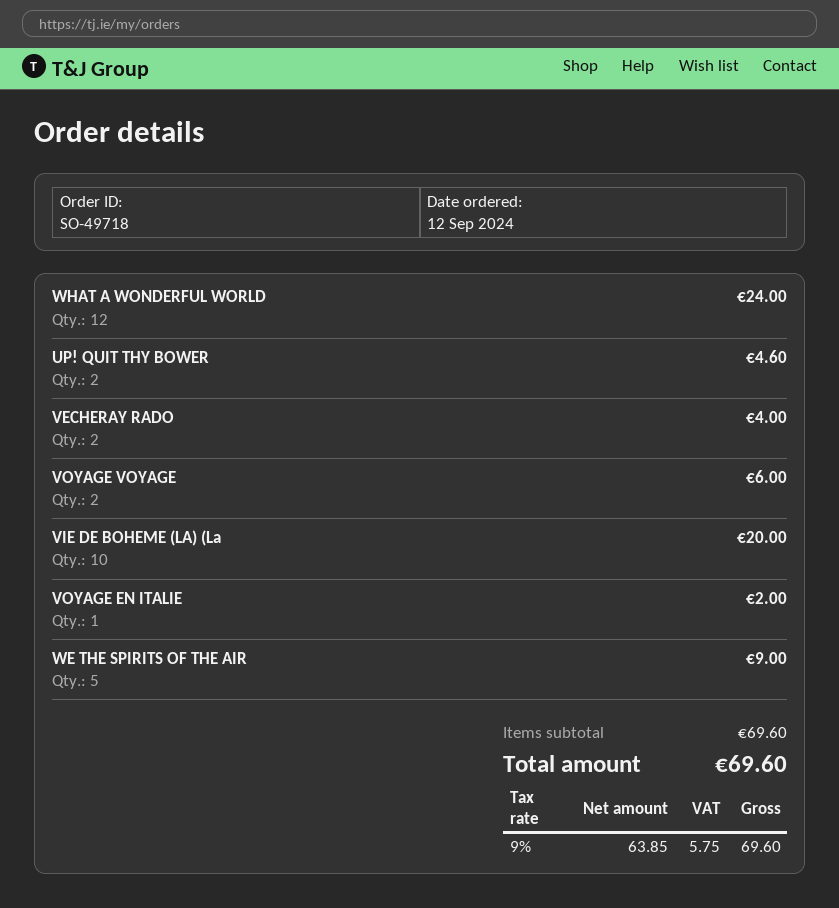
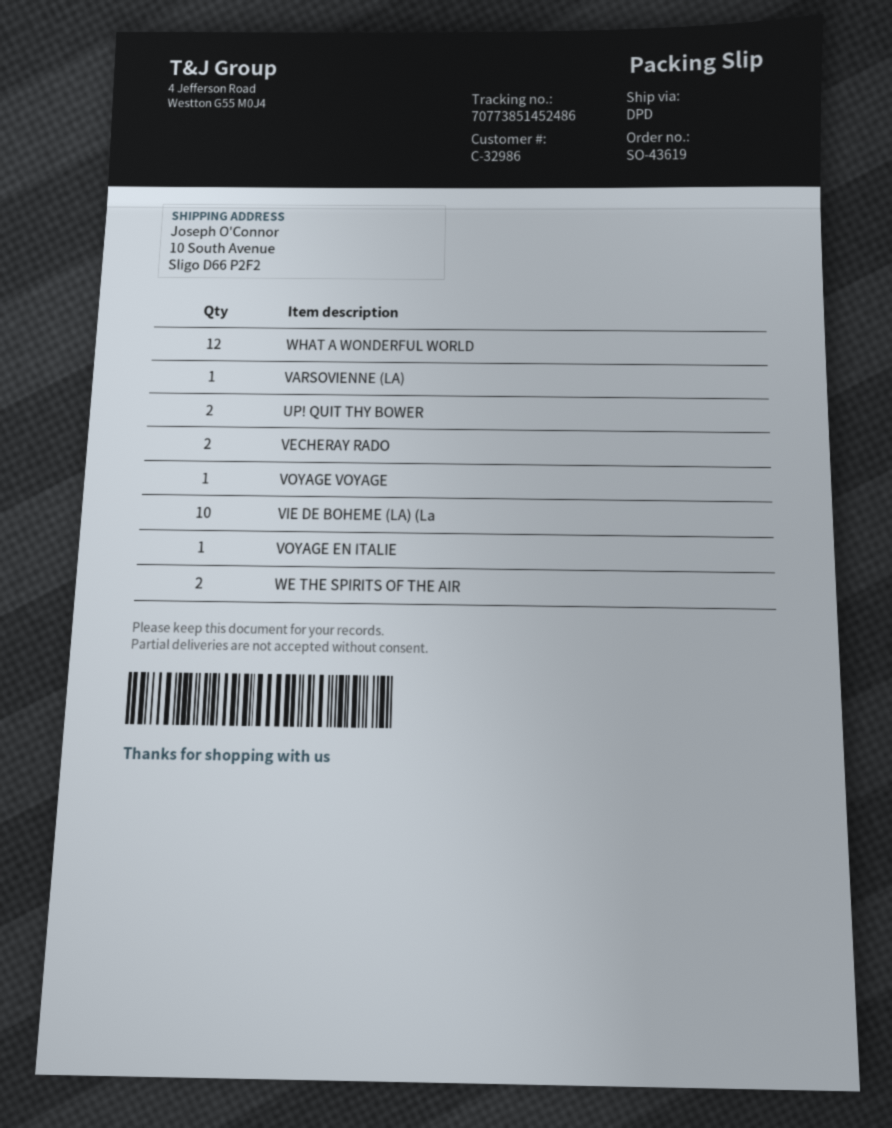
order number: SO-49718 -> SO-43619
VOYAGE VOYAGE: 2 -> 1
WE THE SPIRITS OF THE AIR: 5 -> 2
VARSOVIENNE (LA): none -> 1

